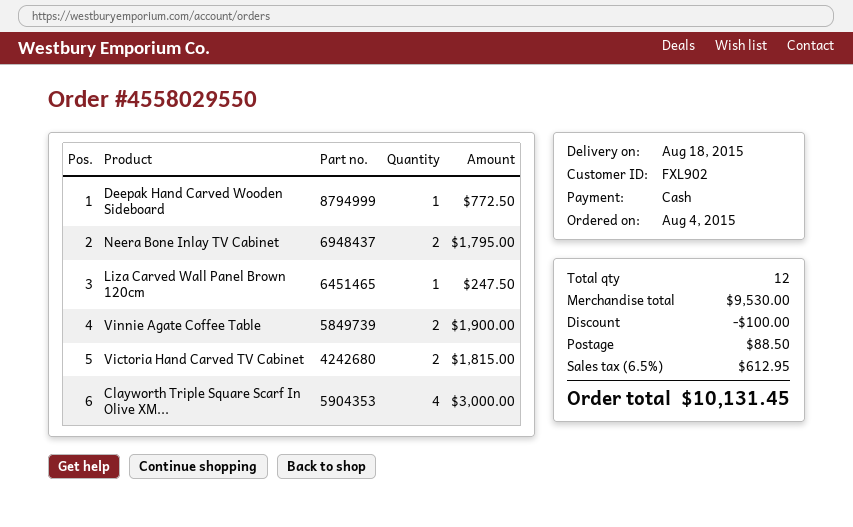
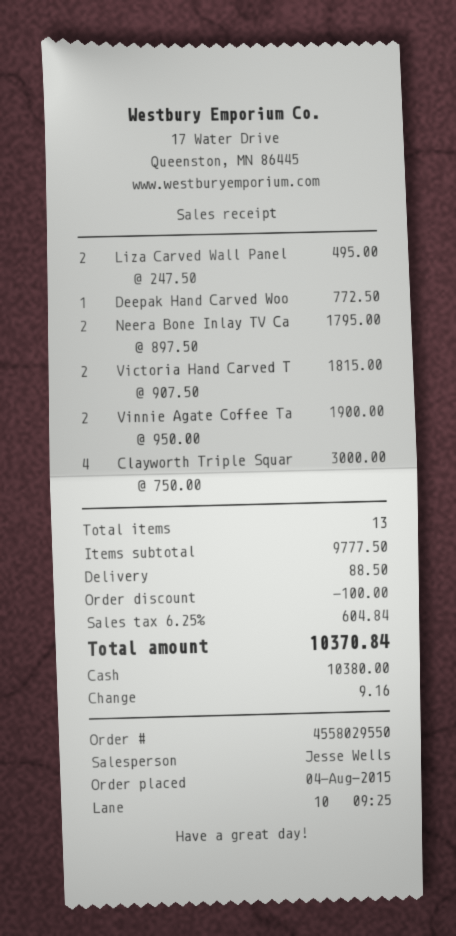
Liza Carved Wall Panel Brown 120cm: 1 for 247.50 -> 2 for 495.00
total quantity: 12 -> 13
subtotal: 9530.00 -> 9777.50
tax: 6.5% = 612.95 -> 6.25% = 604.84
total: 10131.45 -> 10370.84

